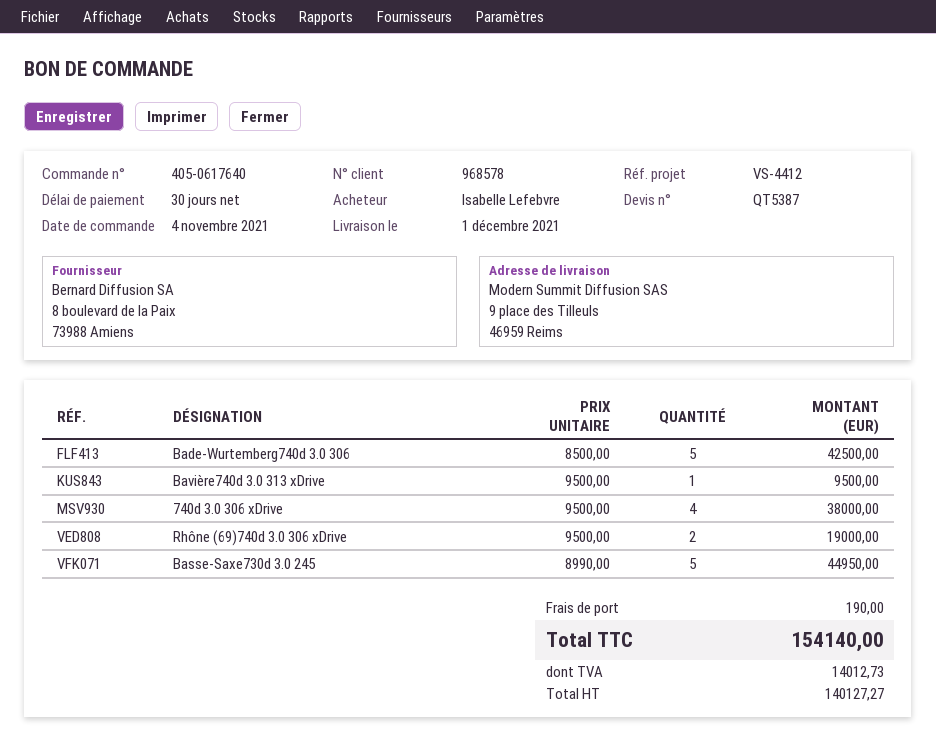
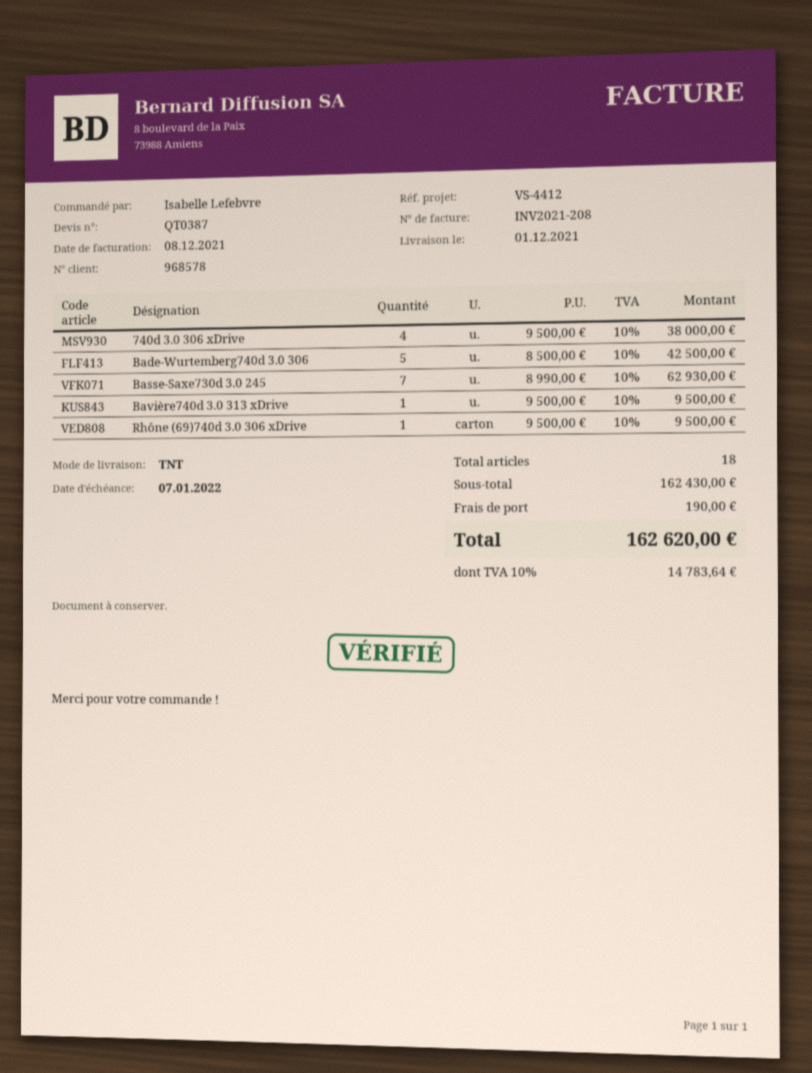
quote number: QT5387 -> QT0387
Rhône (69)740d 3.0 306 xDrive: 2 x 9500.00 = 19000.00 -> 1 x 9500.00 = 9500.00
Basse-Saxe730d 3.0 245: 5 x 8990.00 = 44950.00 -> 7 x 8990.00 = 62930.00
tax: 14012.73 -> 14783.64
total: 154140.00 -> 162620.00

